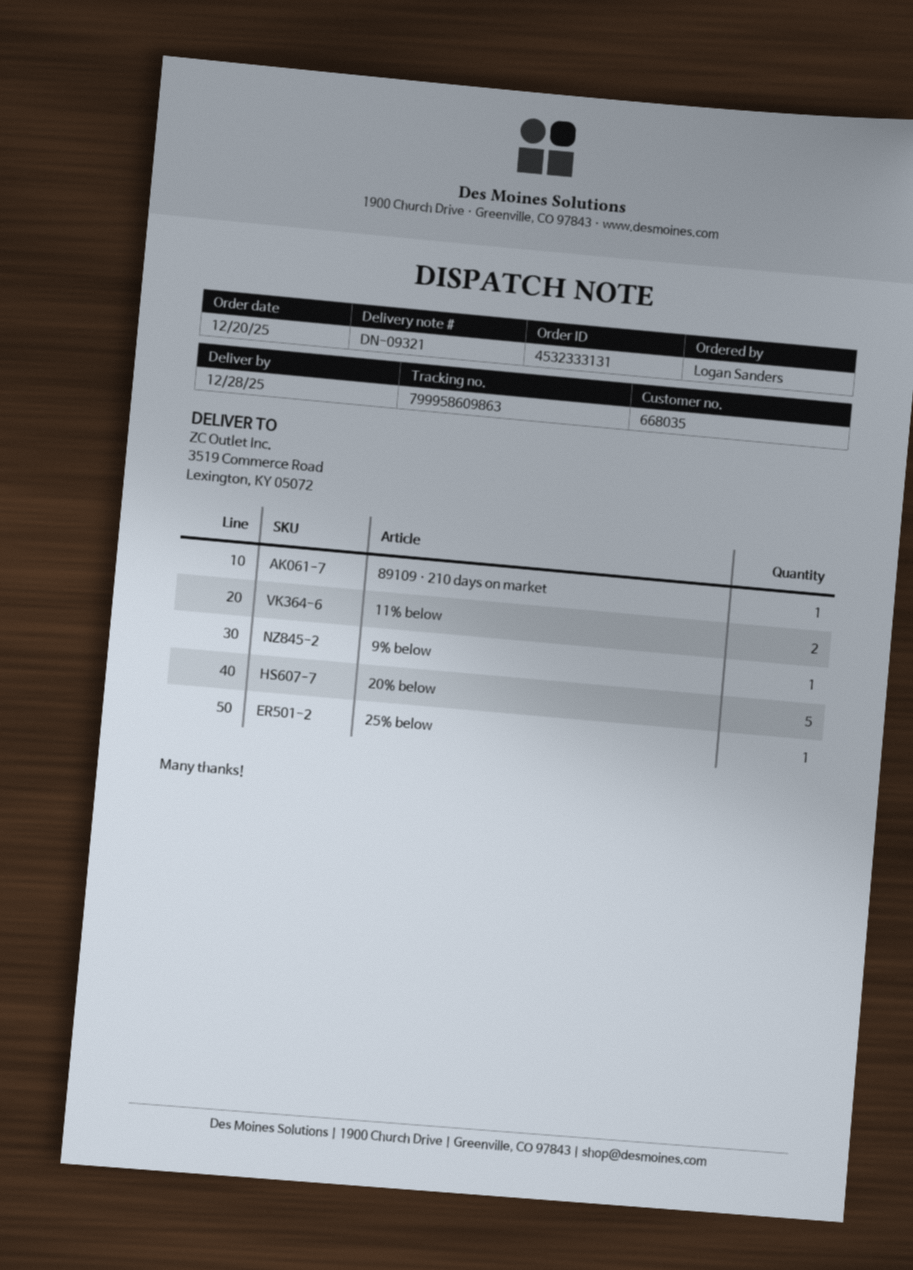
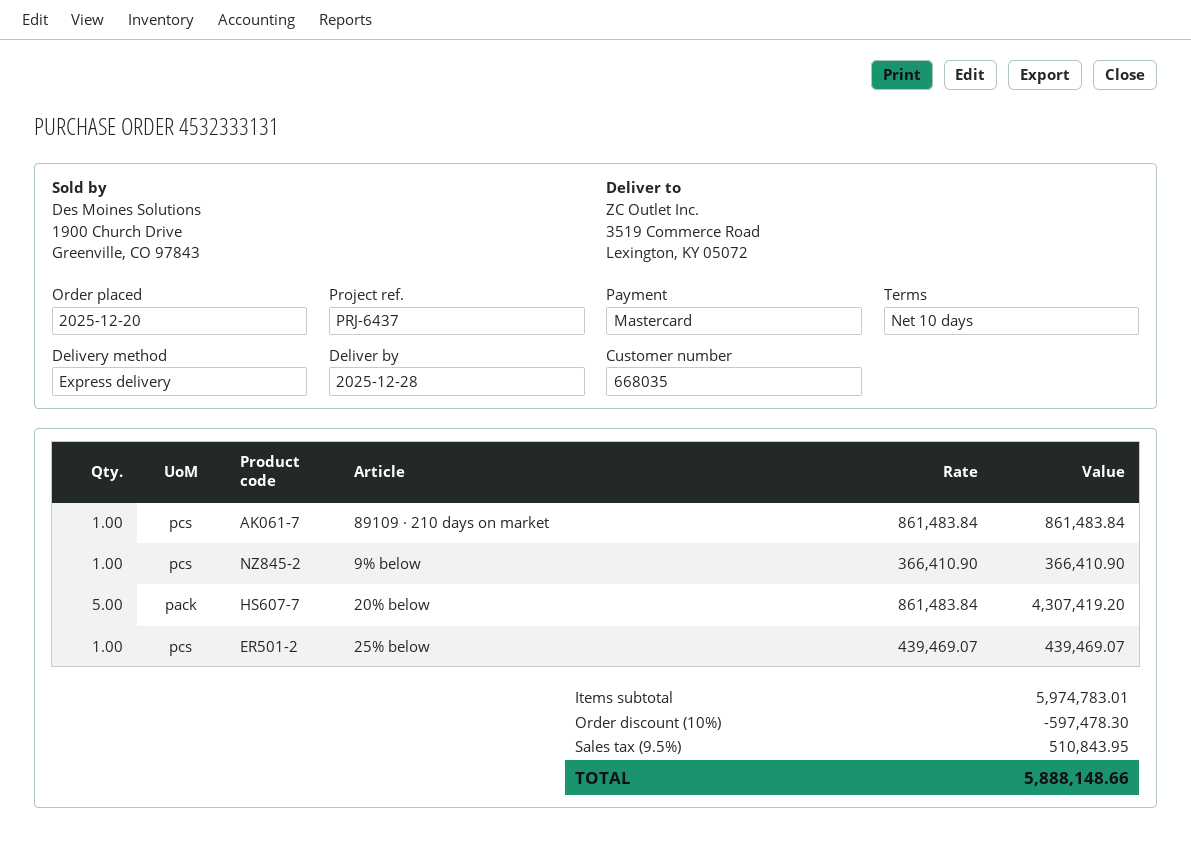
11% below: 2 -> none

